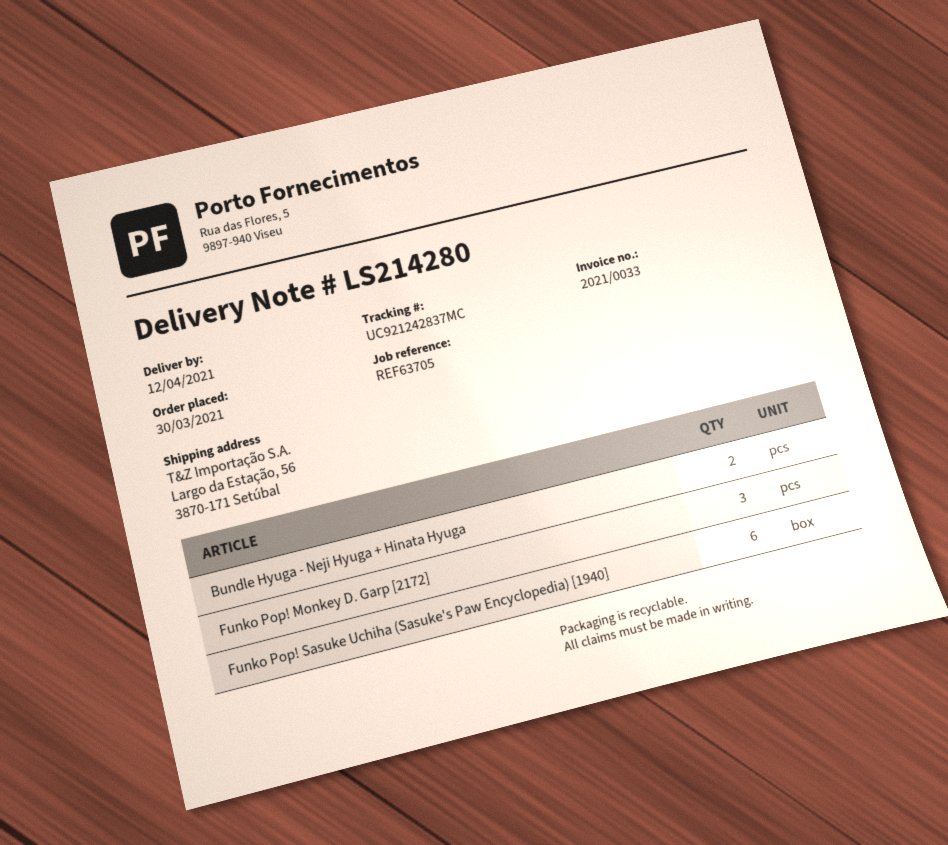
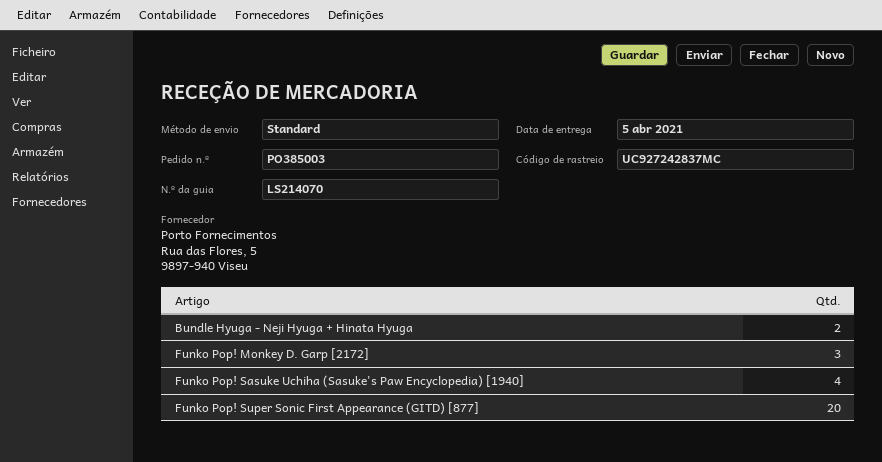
delivery note number: LS214280 -> LS214070
delivery date: 2021-04-12 -> 2021-04-05
tracking number: UC921242837MC -> UC927242837MC
Funko Pop! Sasuke Uchiha (Sasuke's Paw Encyclopedia) [1940]: 6 -> 4
Funko Pop! Super Sonic First Appearance (GITD) [877]: none -> 20

